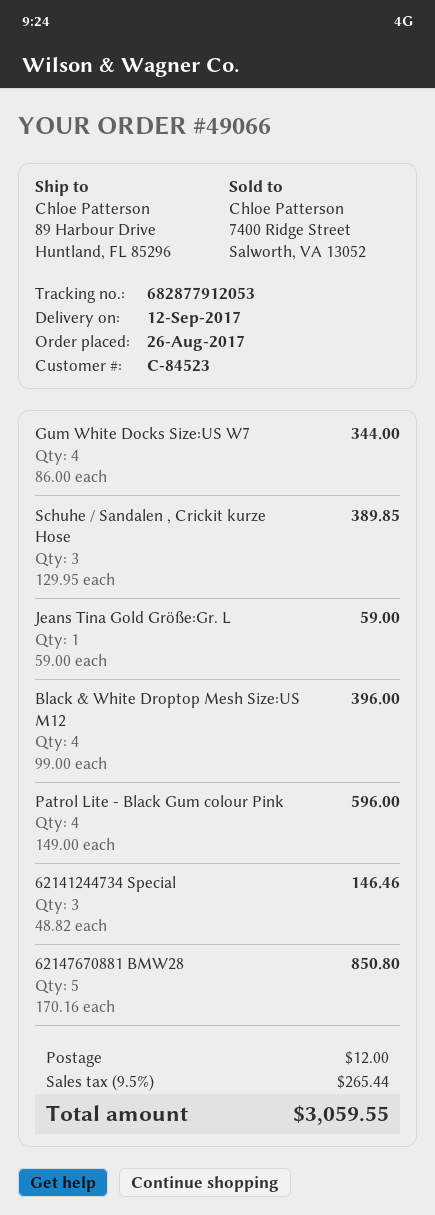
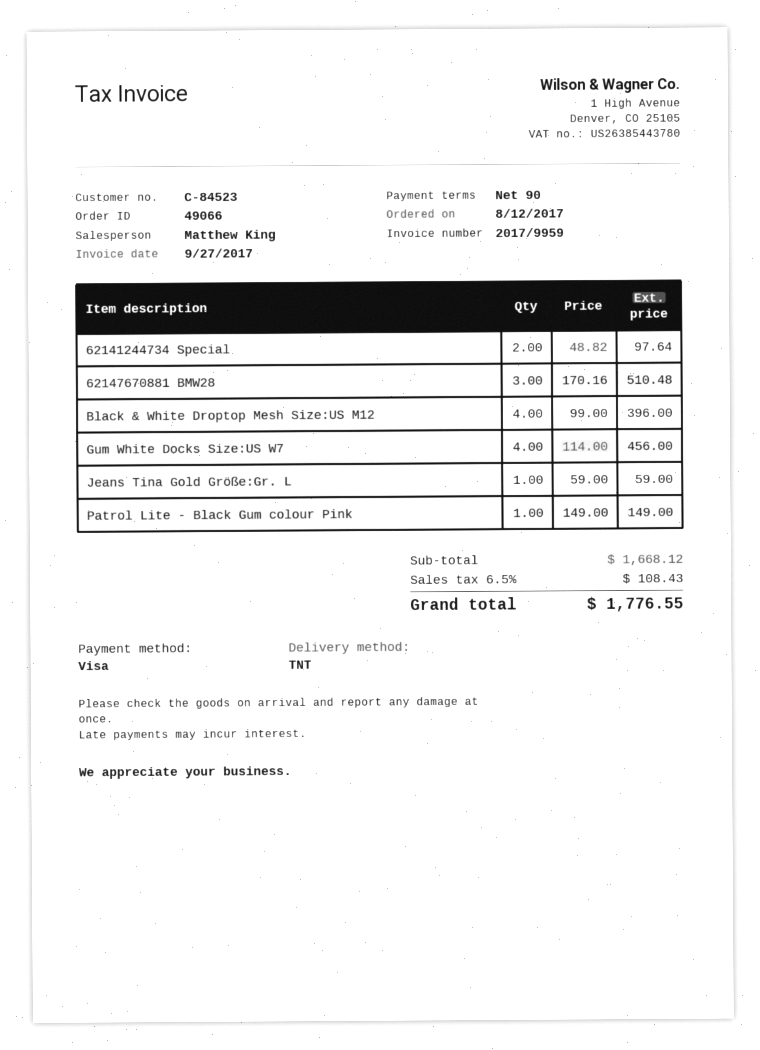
order date: 2017-08-26 -> 2017-08-12
Gum White Docks Size:US W7: 4 x 86.00 = 344.00 -> 4 x 114.00 = 456.00
Schuhe / Sandalen , Crickit kurze Hose: 3 x 129.95 = 389.85 -> none
Patrol Lite - Black Gum colour Pink: 4 x 149.00 = 596.00 -> 1 x 149.00 = 149.00
62141244734 Special: 3 x 48.82 = 146.46 -> 2 x 48.82 = 97.64
62147670881 BMW28: 5 x 170.16 = 850.80 -> 3 x 170.16 = 510.48
shipping: 12.00 -> none
tax: 9.5% = 265.44 -> 6.5% = 108.43
total: 3059.55 -> 1776.55

